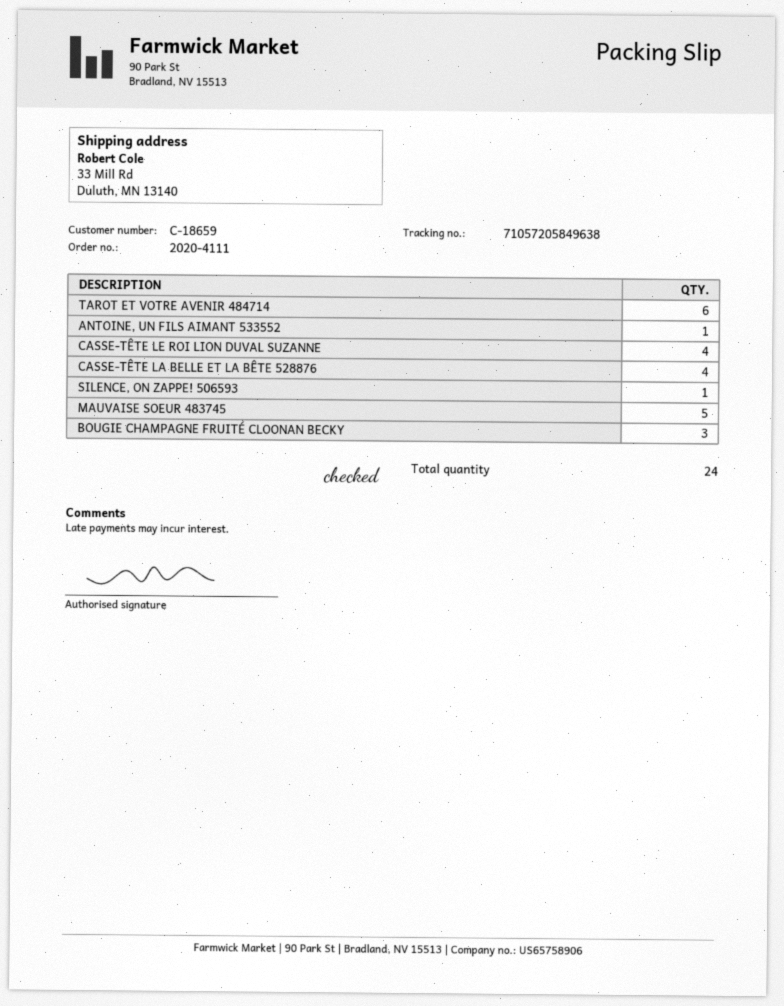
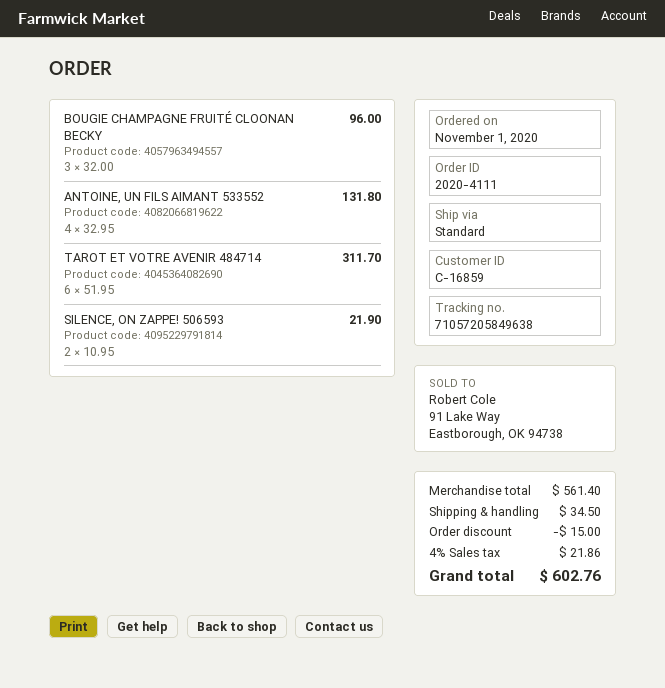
customer number: C-18659 -> C-16859
ANTOINE, UN FILS AIMANT 533552: 1 -> 4
CASSE-TÊTE LE ROI LION DUVAL SUZANNE: 4 -> none
CASSE-TÊTE LA BELLE ET LA BÊTE 528876: 4 -> none
SILENCE, ON ZAPPE! 506593: 1 -> 2
MAUVAISE SOEUR 483745: 5 -> none

